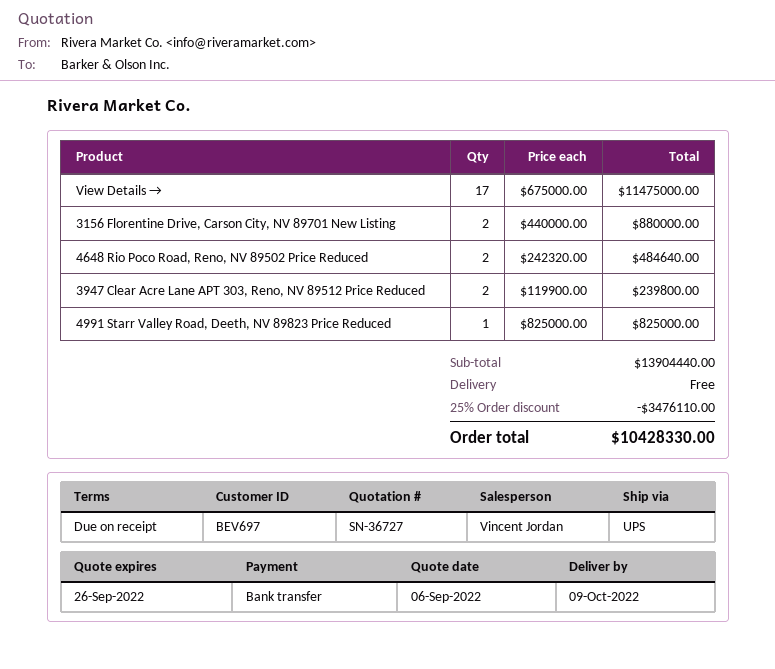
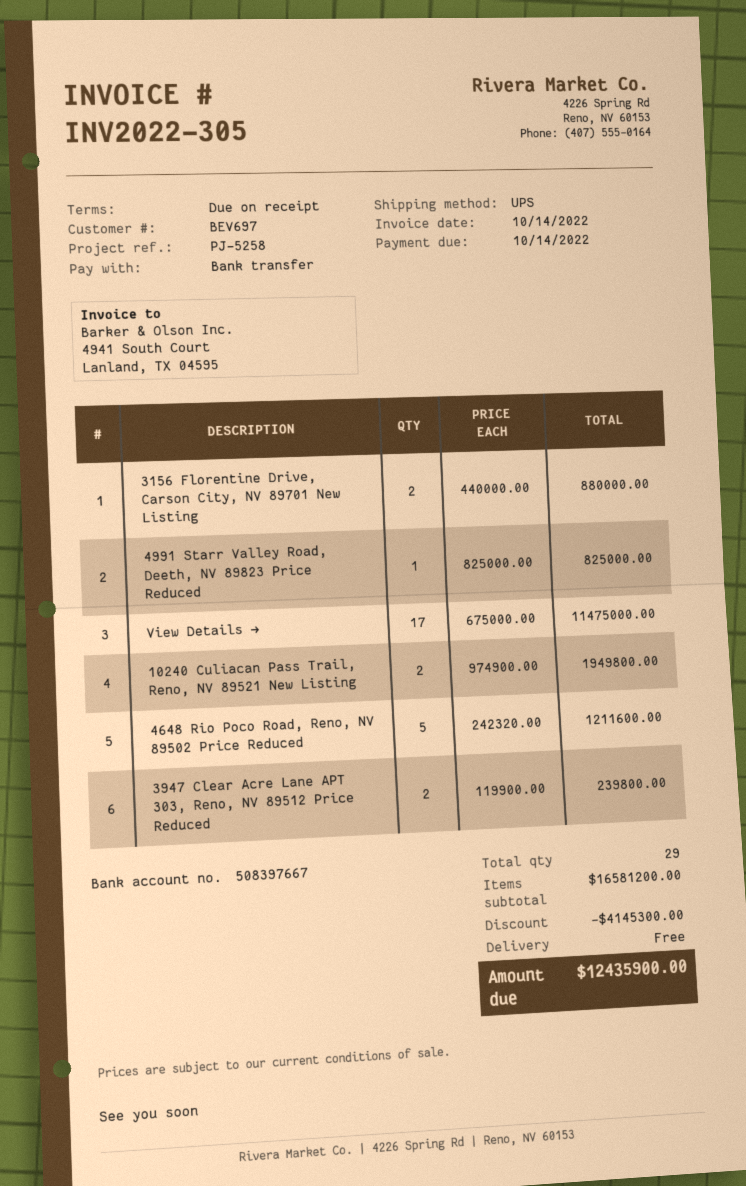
4648 Rio Poco Road, Reno, NV 89502 Price Reduced: 2 x 242320.00 = 484640.00 -> 5 x 242320.00 = 1211600.00
10240 Culiacan Pass Trail, Reno, NV 89521 New Listing: none -> 2 x 974900.00 = 1949800.00
subtotal: 13904440.00 -> 16581200.00
discount: 3476110.00 -> 4145300.00
total: 10428330.00 -> 12435900.00

